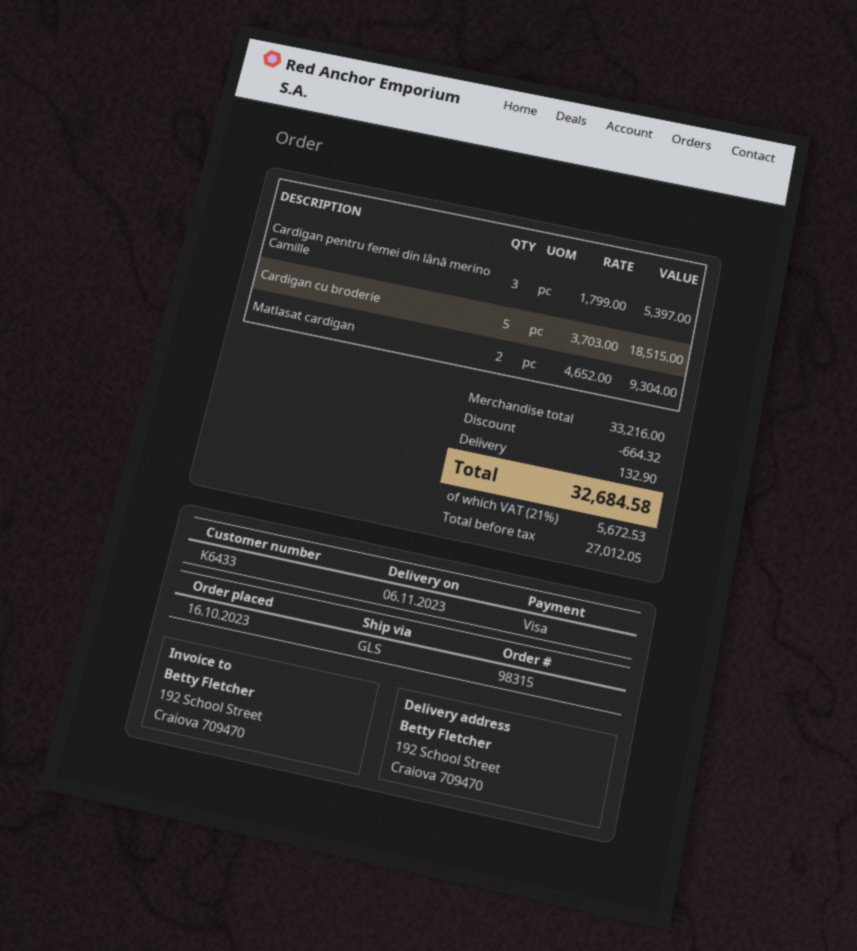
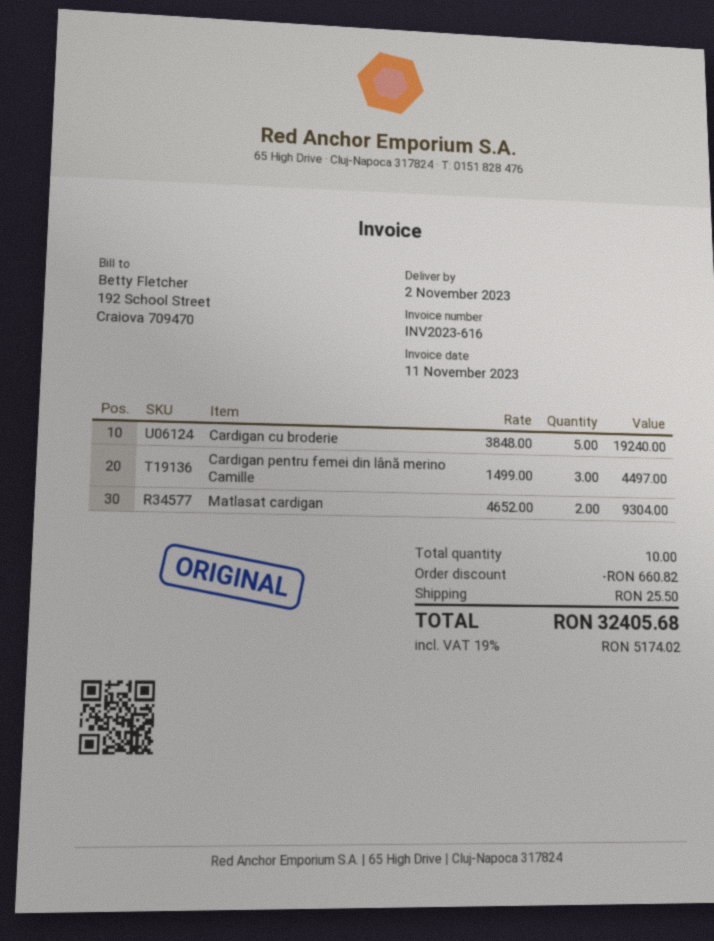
delivery date: 2023-11-06 -> 2023-11-02
Cardigan pentru femei din lână merino Camille: 3 x 1799.00 = 5397.00 -> 3 x 1499.00 = 4497.00
Cardigan cu broderie: 5 x 3703.00 = 18515.00 -> 5 x 3848.00 = 19240.00
discount: 664.32 -> 660.82
shipping: 132.90 -> 25.50
tax: 21% = 5672.53 -> 19% = 5174.02
total: 32684.58 -> 32405.68

